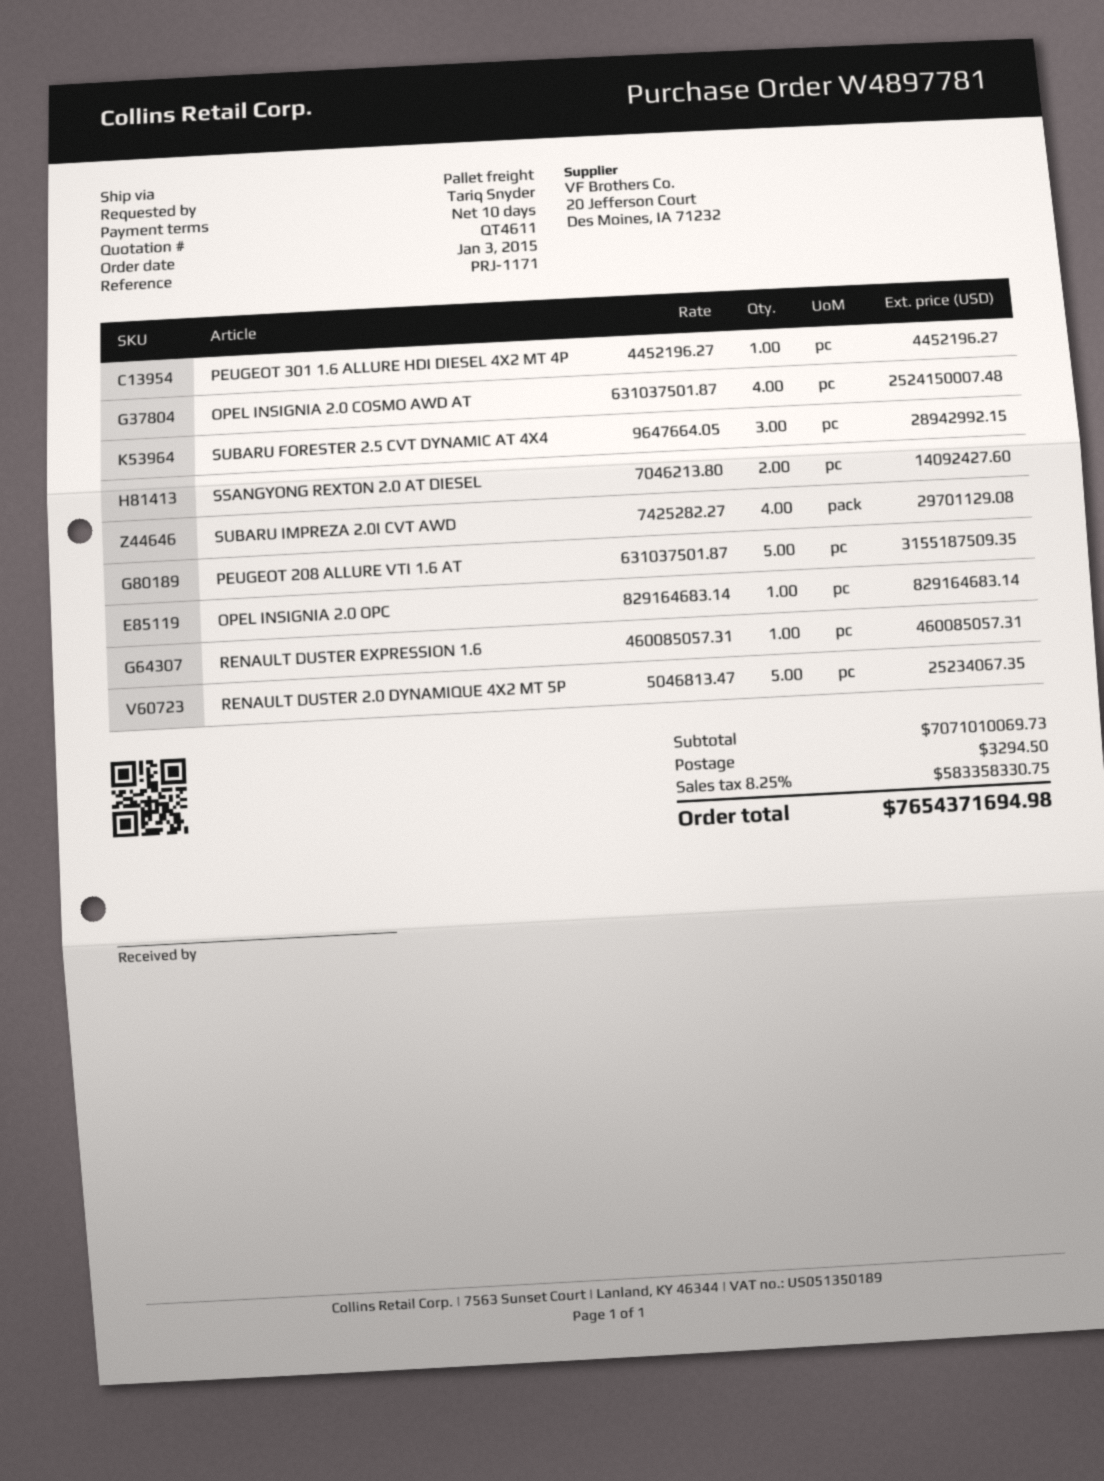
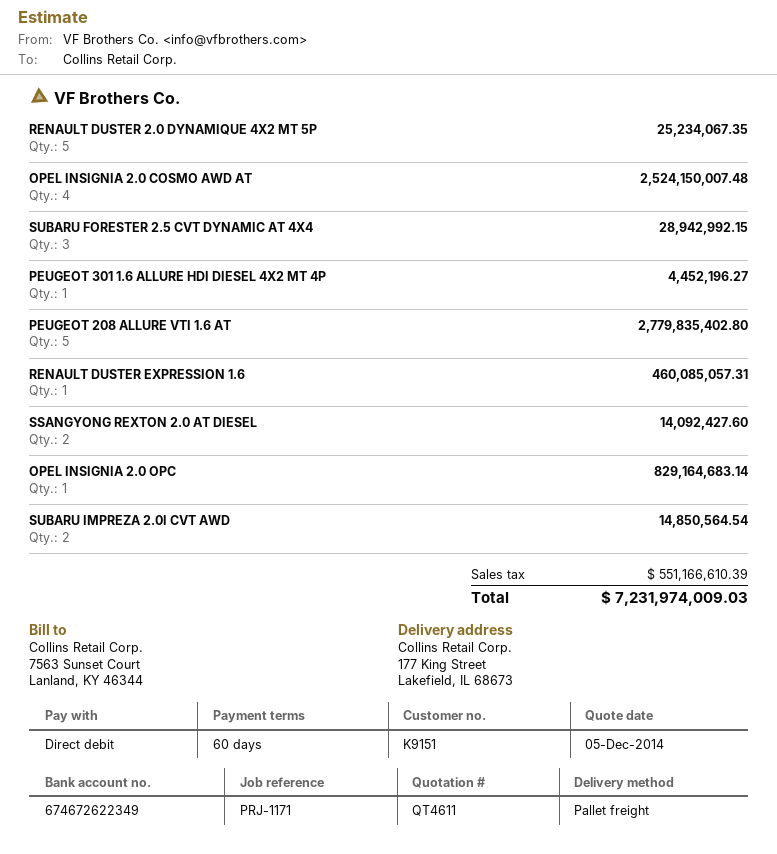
payment terms: 10 days -> 60 days
SUBARU IMPREZA 2.0I CVT AWD: 4 for 29701129.08 -> 2 for 14850564.54
PEUGEOT 208 ALLURE VTI 1.6 AT: 5 for 3155187509.35 -> 5 for 2779835402.80
shipping: 3294.50 -> none
tax: 583358330.75 -> 551166610.39
total: 7654371694.98 -> 7231974009.03

